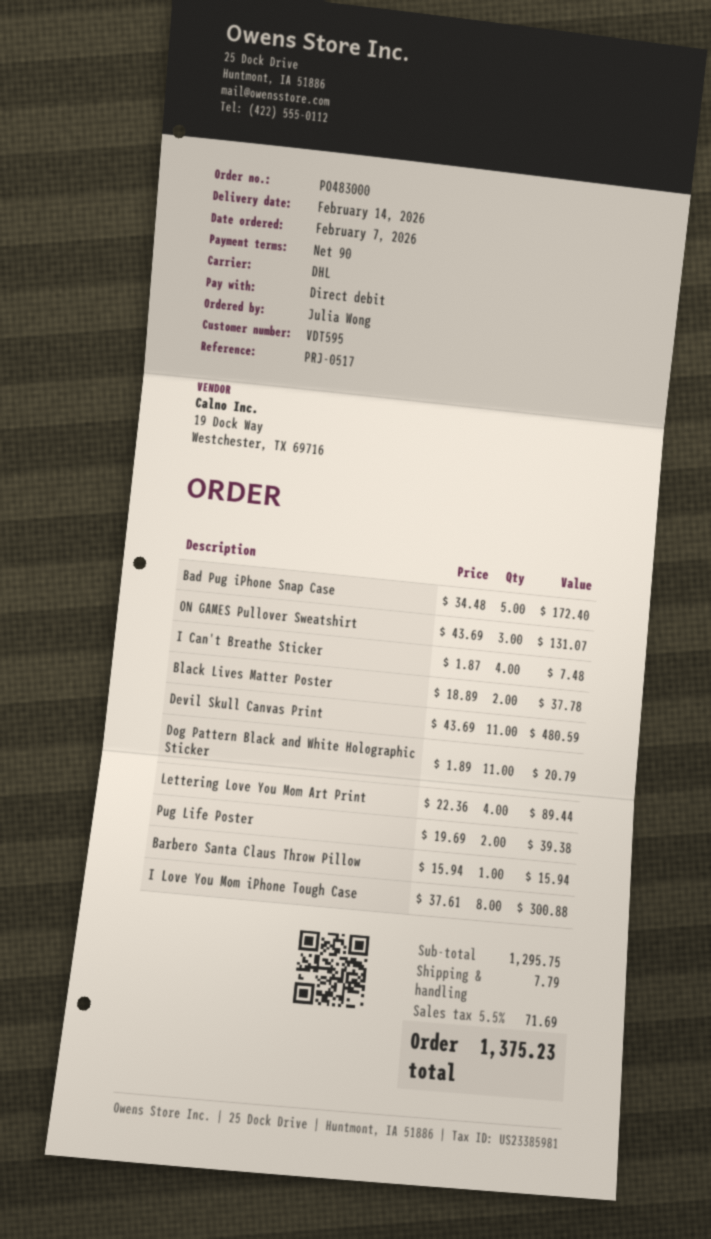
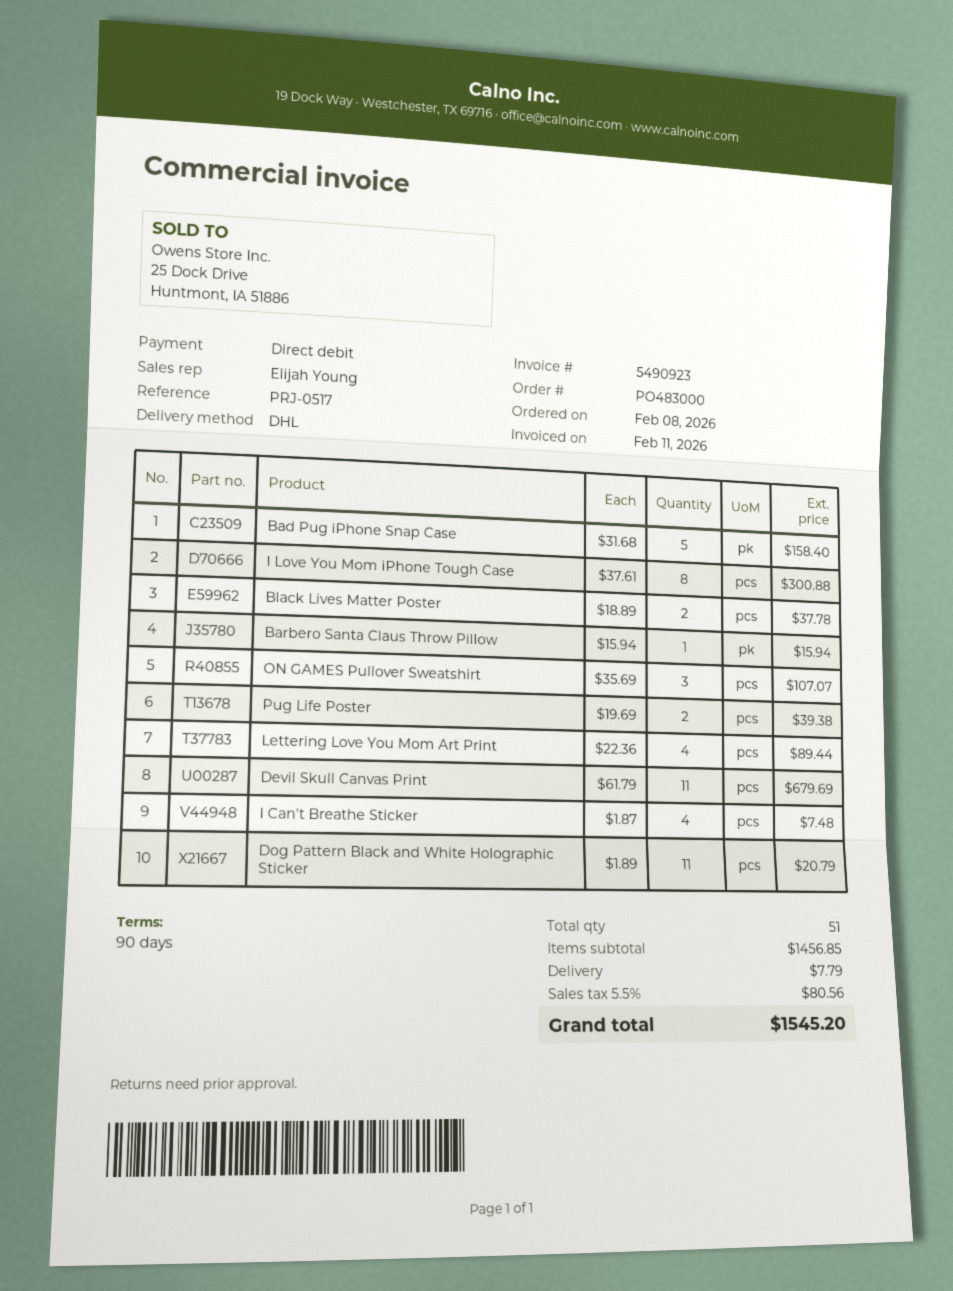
order date: 2026-02-07 -> 2026-02-08
Bad Pug iPhone Snap Case: 5 x 34.48 = 172.40 -> 5 x 31.68 = 158.40
ON GAMES Pullover Sweatshirt: 3 x 43.69 = 131.07 -> 3 x 35.69 = 107.07
Devil Skull Canvas Print: 11 x 43.69 = 480.59 -> 11 x 61.79 = 679.69
subtotal: 1295.75 -> 1456.85
tax: 5.5% = 71.69 -> 5.5% = 80.56
total: 1375.23 -> 1545.20

